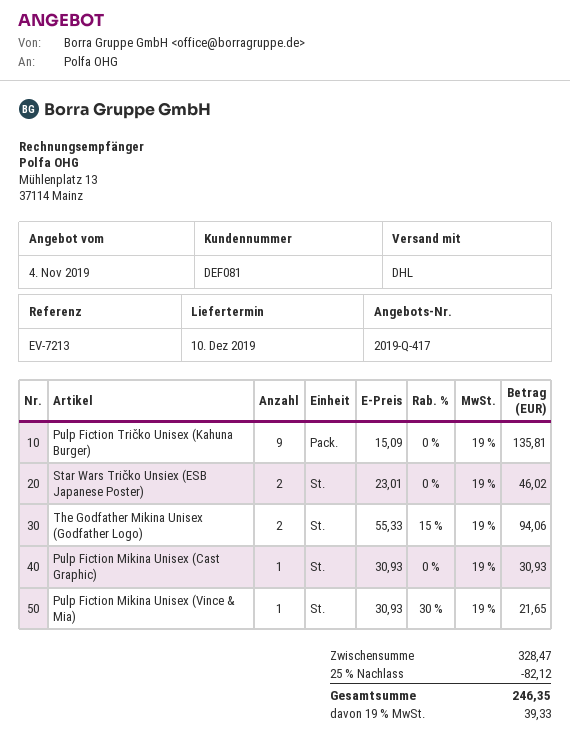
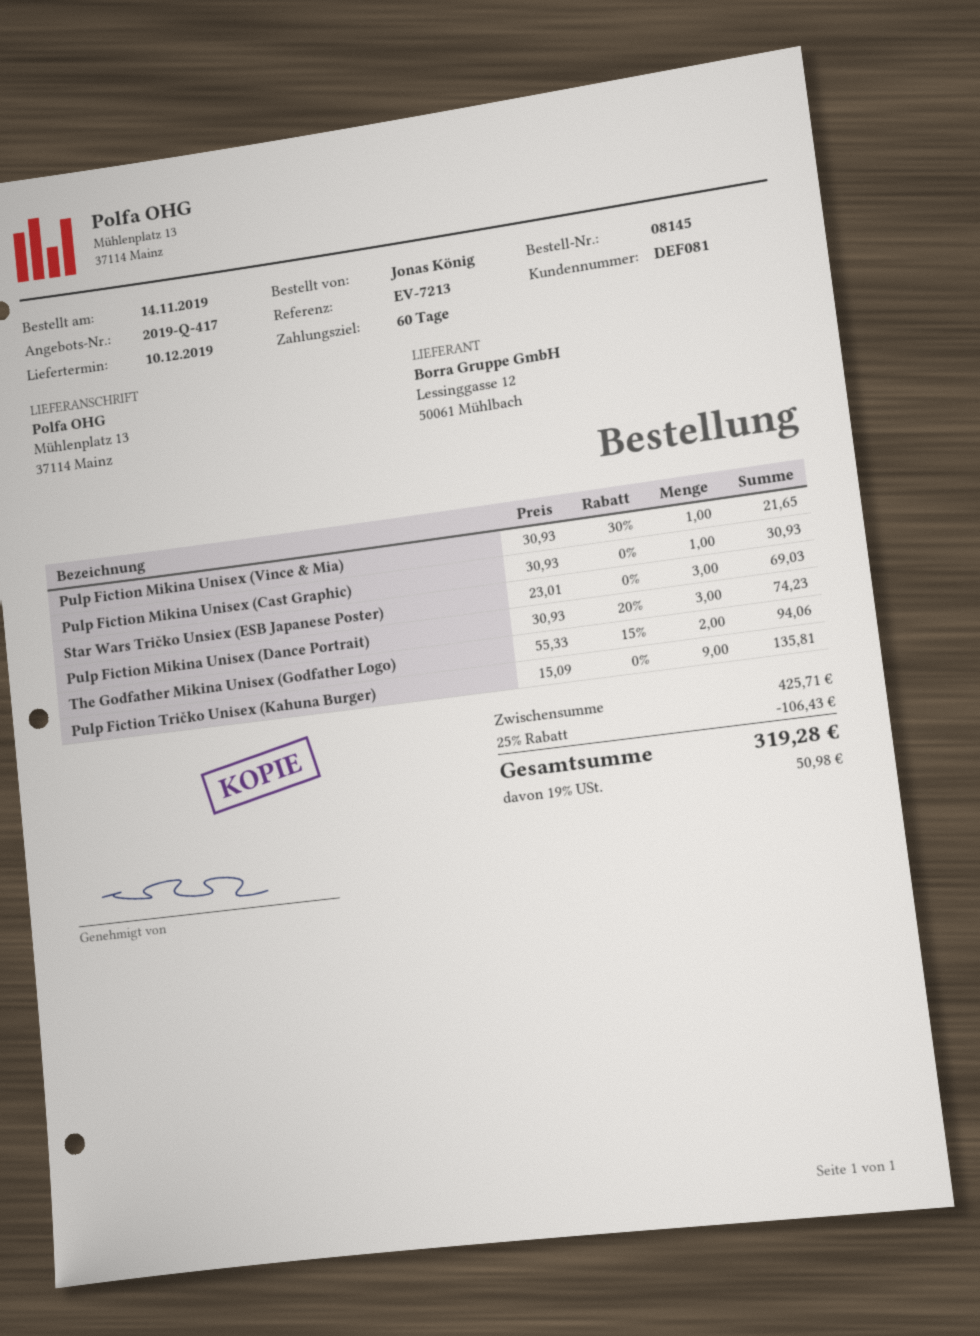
Star Wars Tričko Unsiex (ESB Japanese Poster): 2 x 23.01 = 46.02 -> 3 x 23.01 = 69.03
Pulp Fiction Mikina Unisex (Dance Portrait): none -> 3 x 30.93 - 20% = 74.23
subtotal: 328.47 -> 425.71
discount: 25% = 82.12 -> 25% = 106.43
tax: 19% = 39.33 -> 19% = 50.98
total: 246.35 -> 319.28

